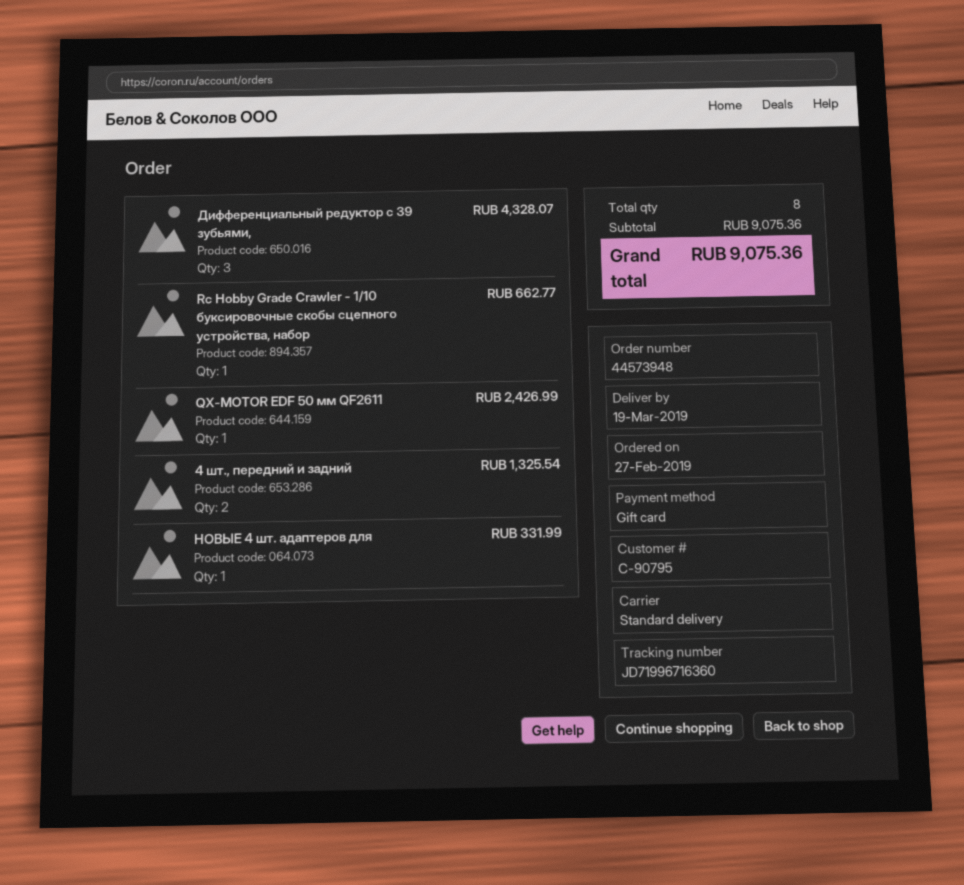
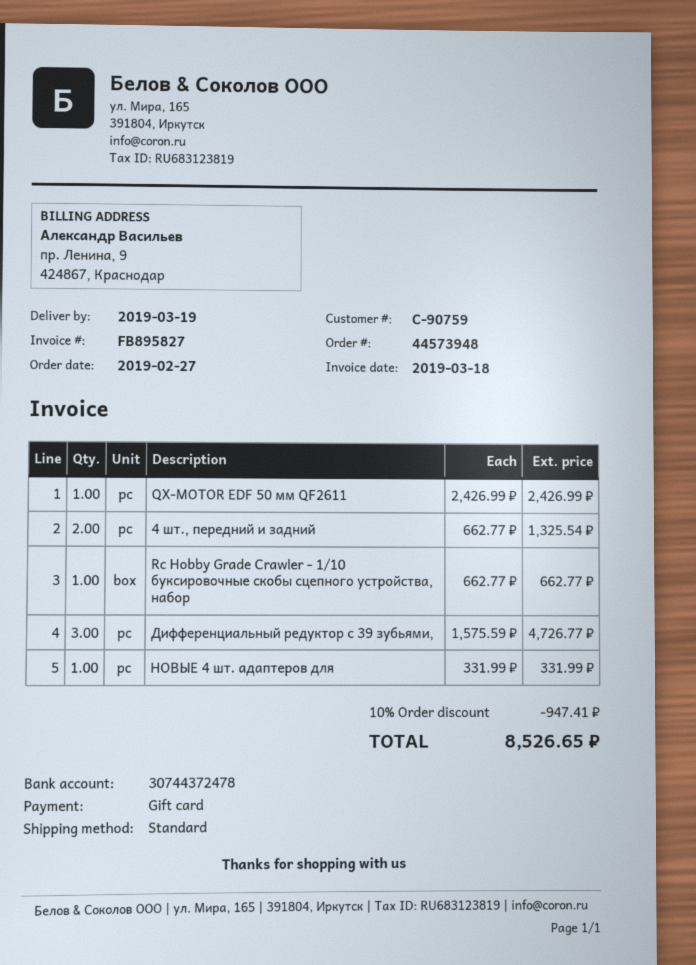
customer number: C-90795 -> C-90759
Дифференциальный редуктор с 39 зубьями,: 3 for 4328.07 -> 3 for 4726.77
discount: none -> 10% = 947.41
total: 9075.36 -> 8526.65

